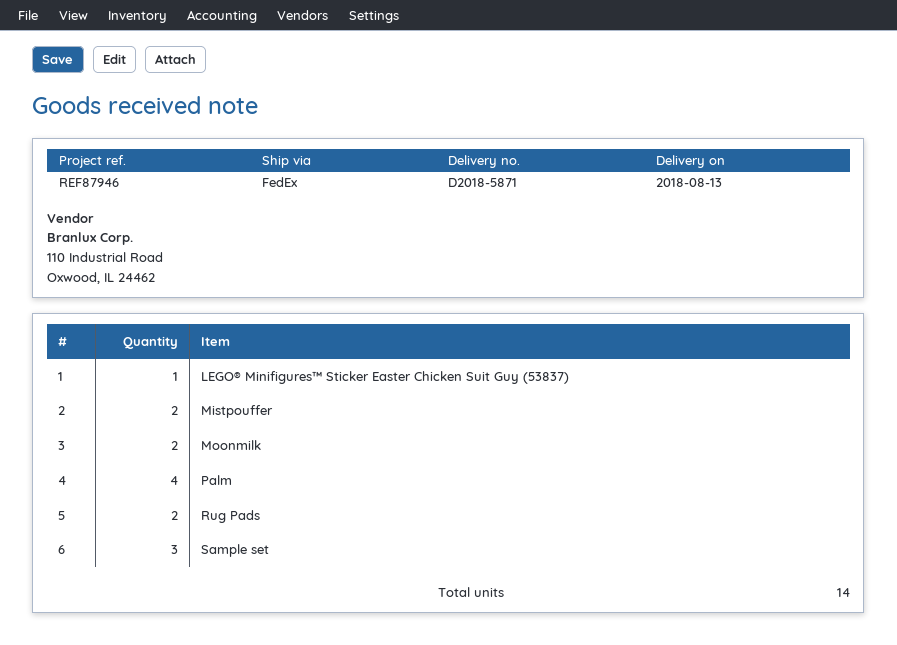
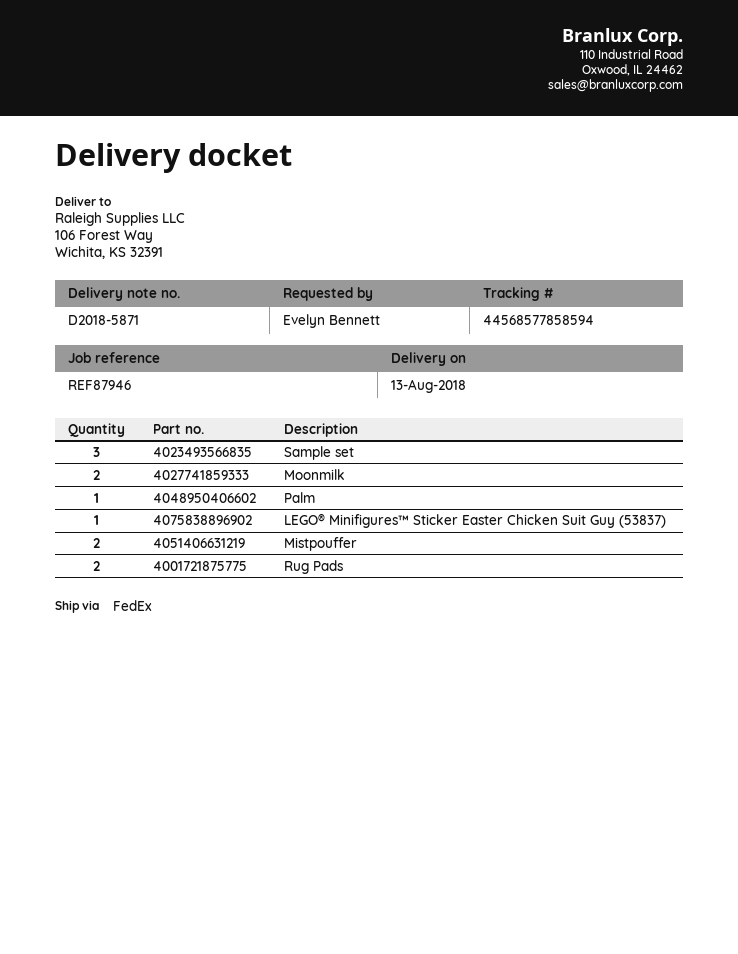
Palm: 4 -> 1

